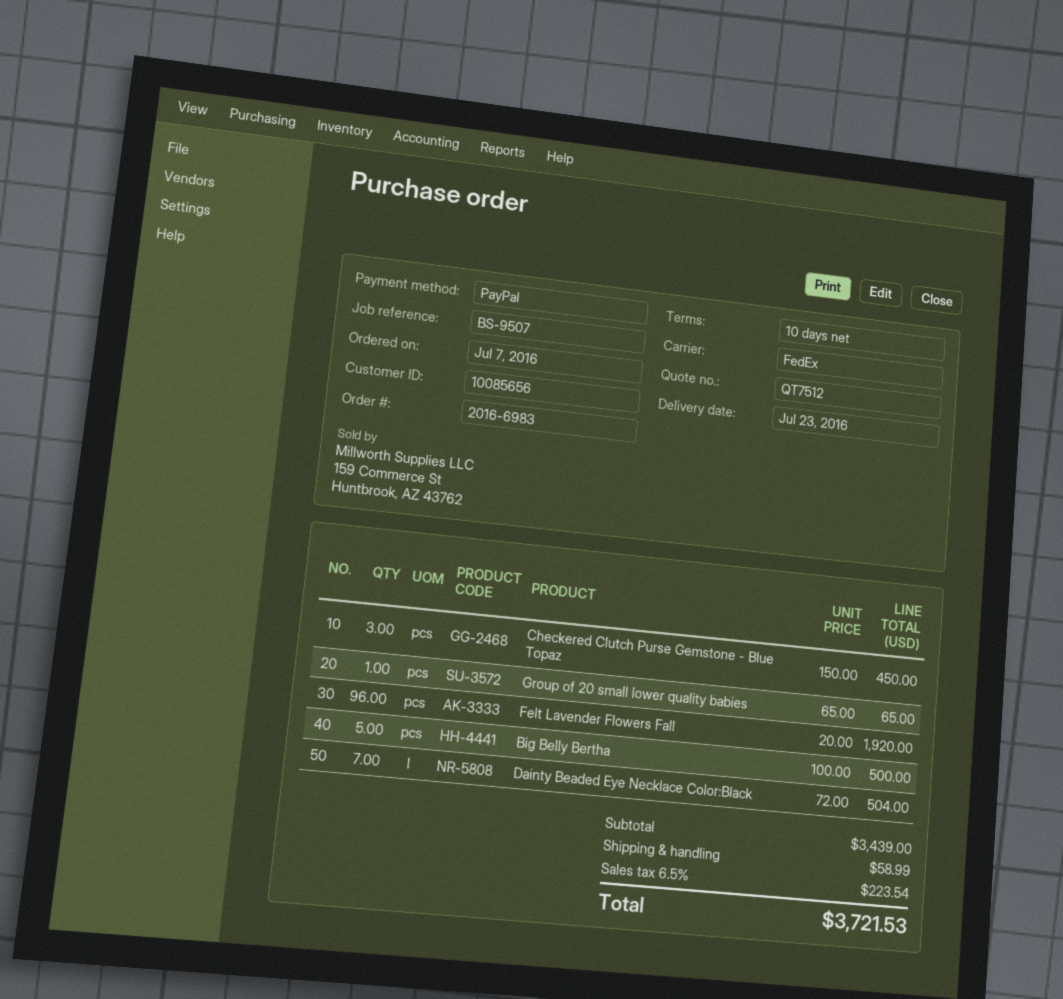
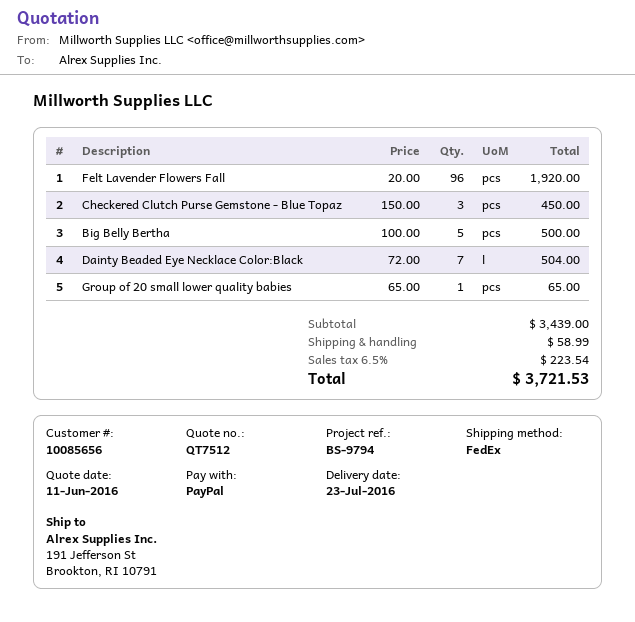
reference: BS-9507 -> BS-9794

